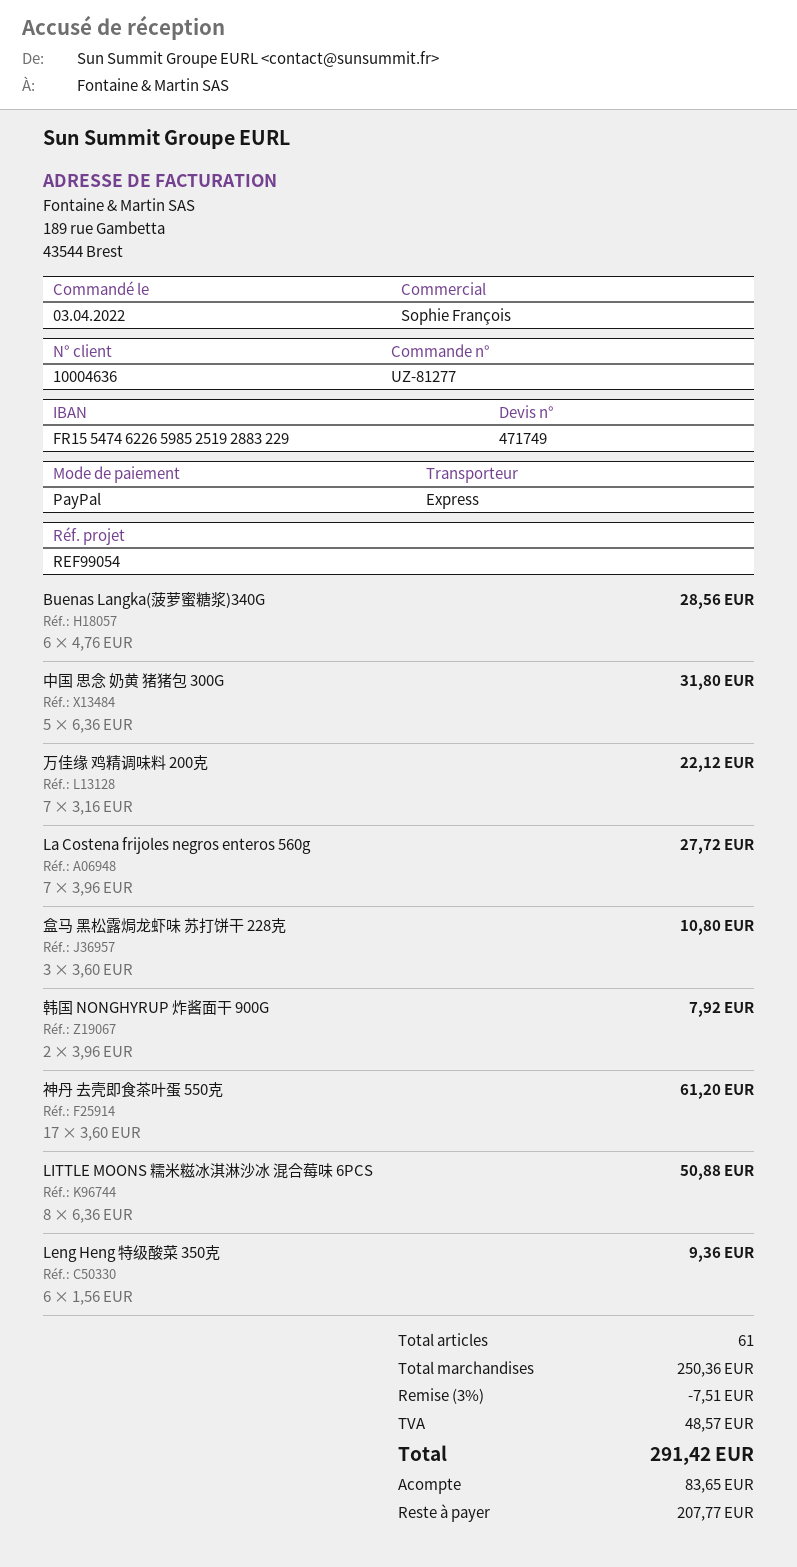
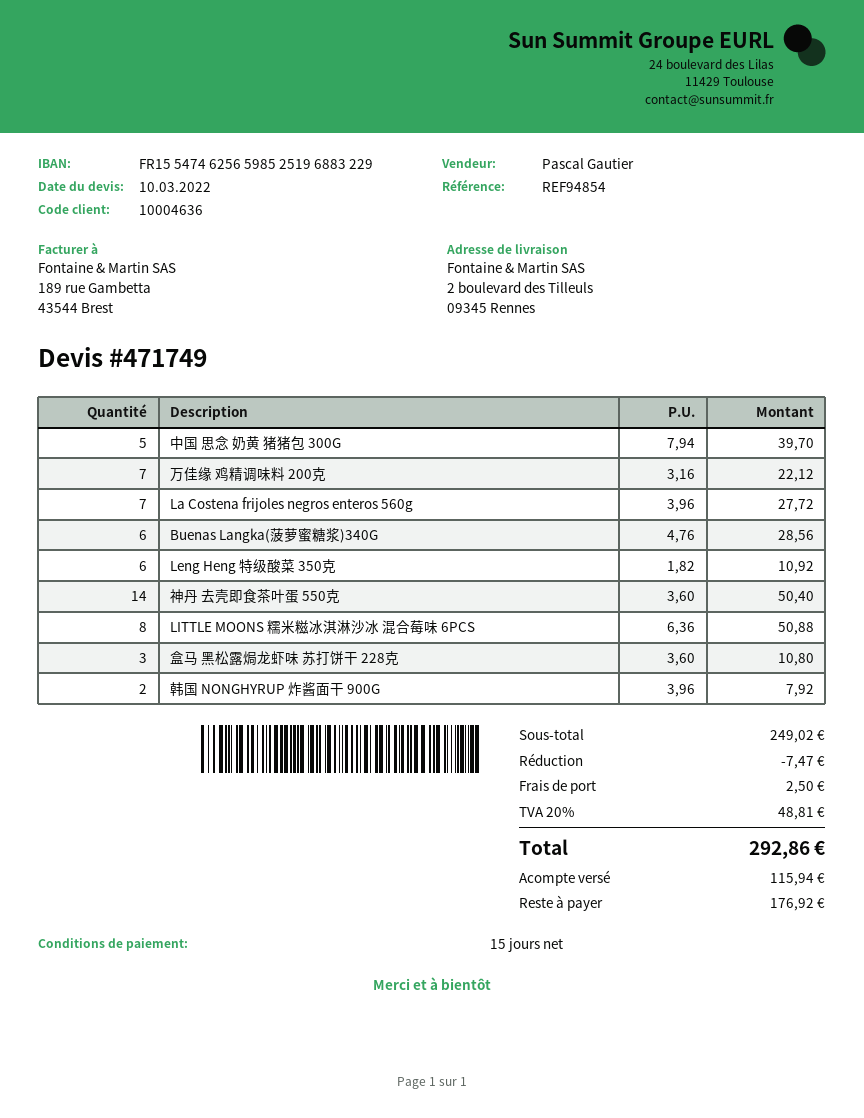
reference: REF99054 -> REF94854
sales rep: Sophie François -> Pascal Gautier
bank account: FR1554746226598525192883229 -> FR1554746256598525196883229
中国 思念 奶黄 猪猪包 300G: 5 x 6.36 = 31.80 -> 5 x 7.94 = 39.70
神丹 去壳即食茶叶蛋 550克: 17 x 3.60 = 61.20 -> 14 x 3.60 = 50.40
Leng Heng 特级酸菜 350克: 6 x 1.56 = 9.36 -> 6 x 1.82 = 10.92
subtotal: 250.36 -> 249.02
discount: 7.51 -> 7.47
shipping: none -> 2.50
tax: 48.57 -> 48.81
total: 291.42 -> 292.86
deposit: 83.65 -> 115.94
balance: 207.77 -> 176.92

